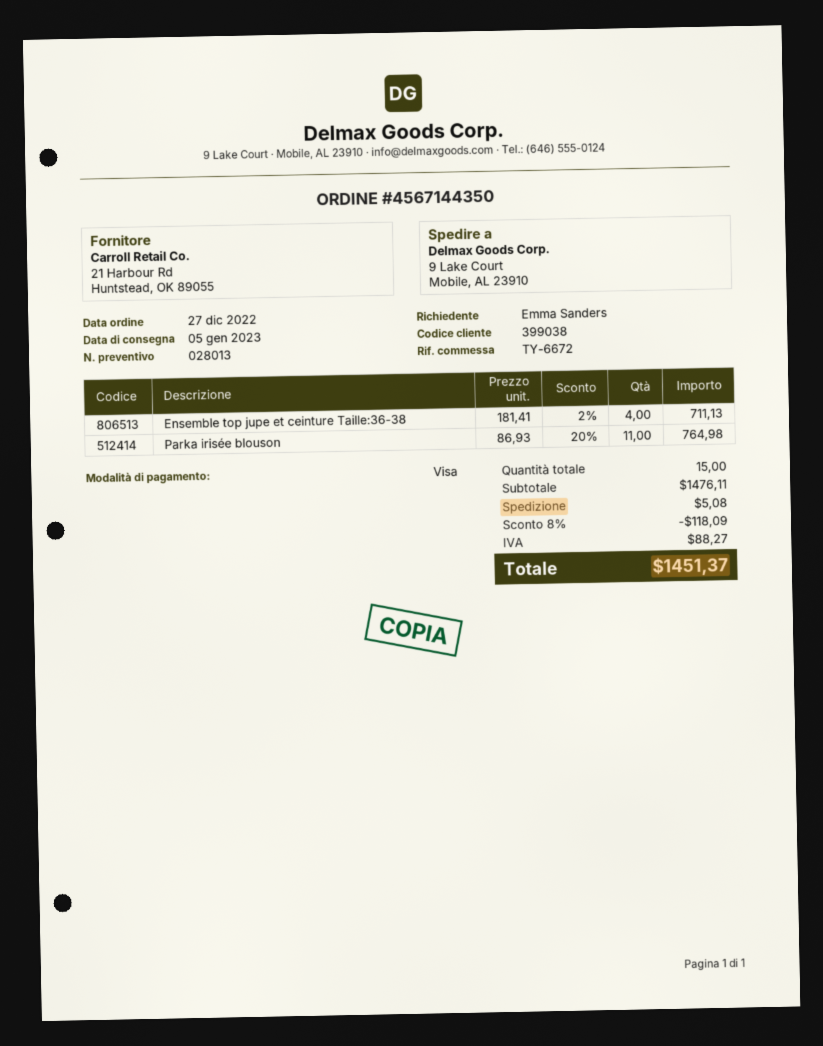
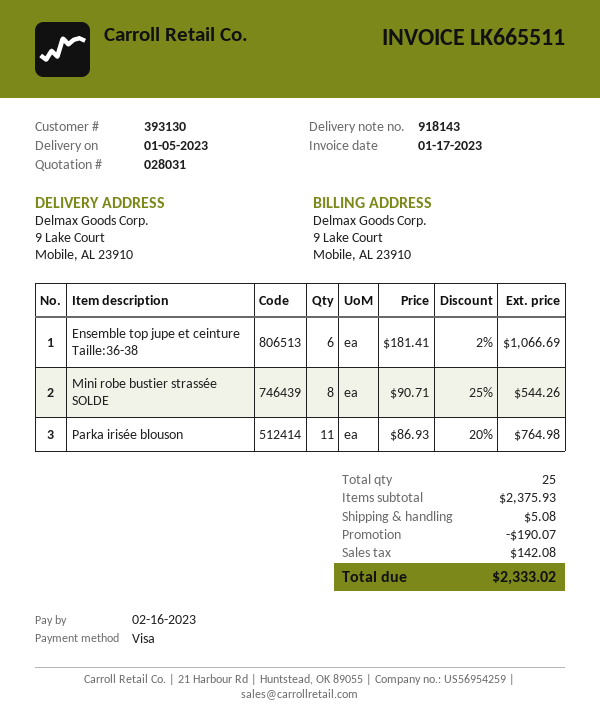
quote number: 028013 -> 028031
customer number: 399038 -> 393130
Ensemble top jupe et ceinture Taille:36-38: 4 x 181.41 - 2% = 711.13 -> 6 x 181.41 - 2% = 1066.69
Mini robe bustier strassée SOLDE: none -> 8 x 90.71 - 25% = 544.26
total quantity: 15 -> 25
subtotal: 1476.11 -> 2375.93
discount: 118.09 -> 190.07
tax: 88.27 -> 142.08
total: 1451.37 -> 2333.02

